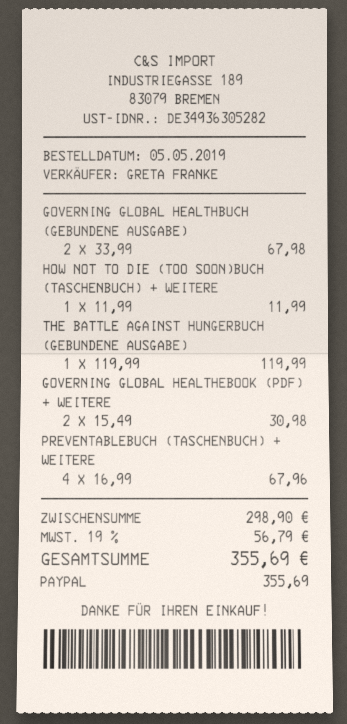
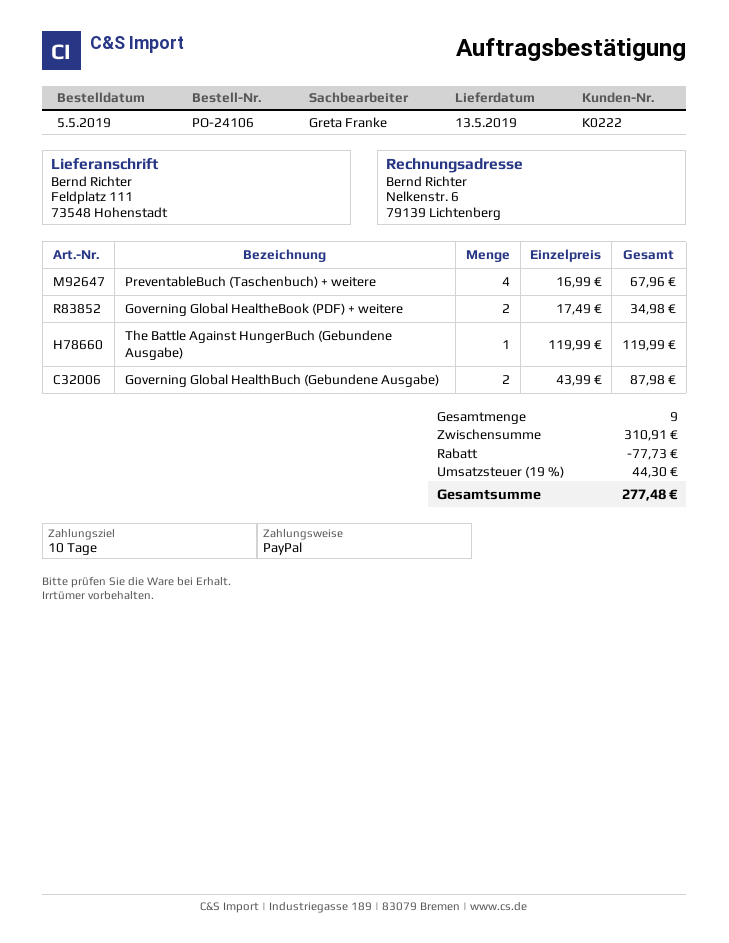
GOVERNING GLOBAL HEALTHBUCH (GEBUNDENE AUSGABE): 2 x 33.99 = 67.98 -> 2 x 43.99 = 87.98
HOW NOT TO DIE (TOO SOON)BUCH (TASCHENBUCH) + WEITERE: 1 x 11.99 = 11.99 -> none
GOVERNING GLOBAL HEALTHEBOOK (PDF) + WEITERE: 2 x 15.49 = 30.98 -> 2 x 17.49 = 34.98
subtotal: 298.90 -> 310.91
discount: none -> 77.73
tax: 19% = 56.79 -> 19% = 44.30
total: 355.69 -> 277.48

